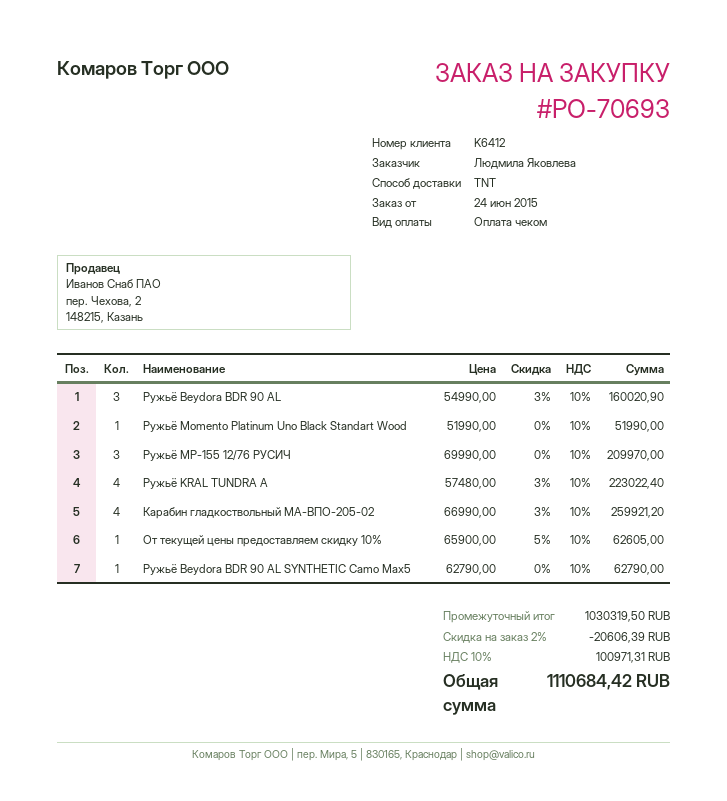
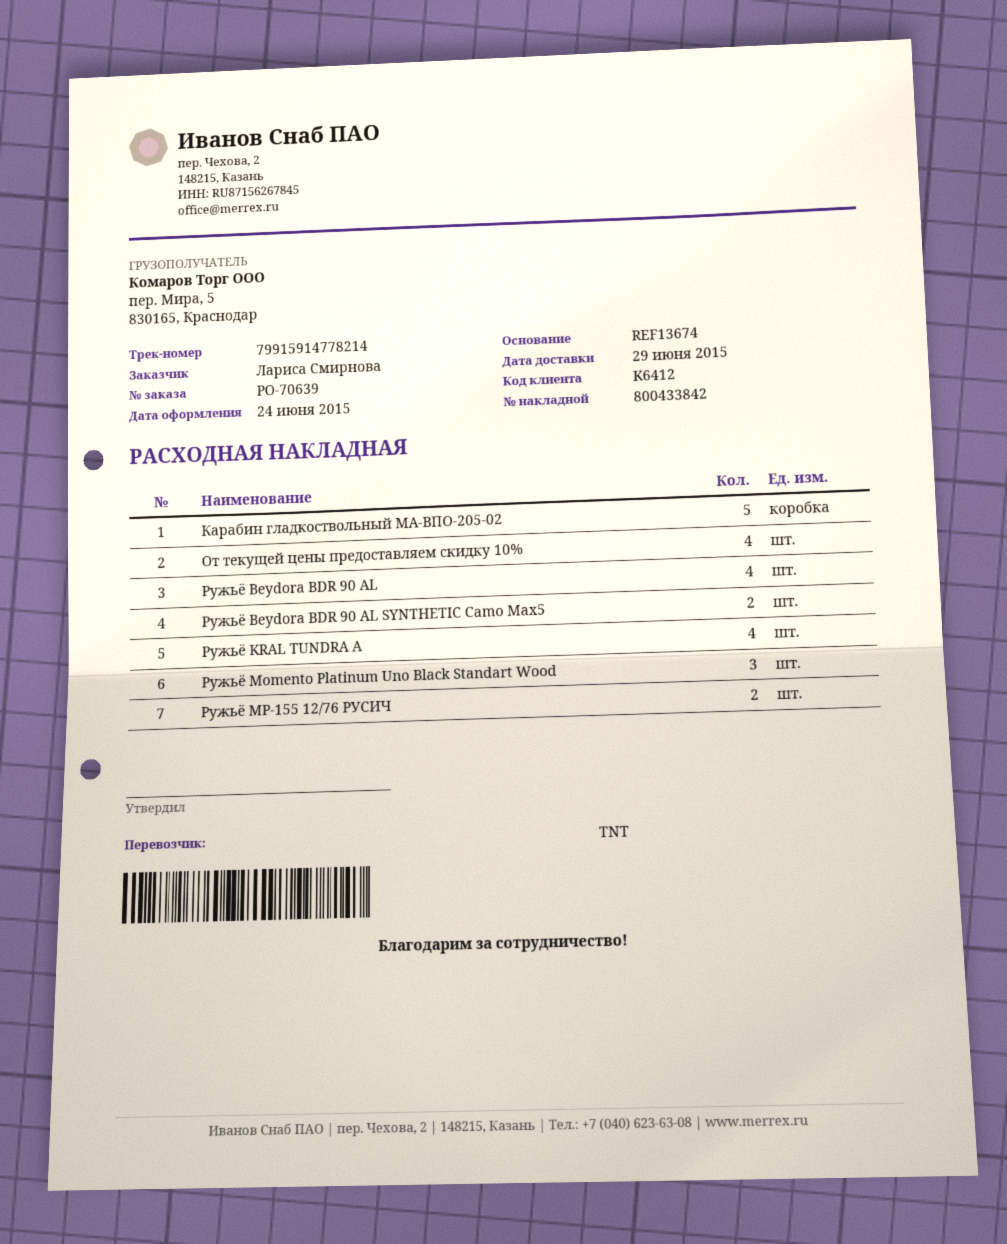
order number: PO-70693 -> PO-70639
ordered by: Людмила Яковлева -> Лариса Смирнова
Ружьё Beydora BDR 90 AL: 3 -> 4
Ружьё Momento Platinum Uno Black Standart Wood: 1 -> 3
Ружьё МР-155 12/76 РУСИЧ: 3 -> 2
Карабин гладкоствольный МА-ВПО-205-02: 4 -> 5
От текущей цены предоставляем скидку 10%: 1 -> 4
Ружьё Beydora BDR 90 АL SYNTHETIC Camo Max5: 1 -> 2

